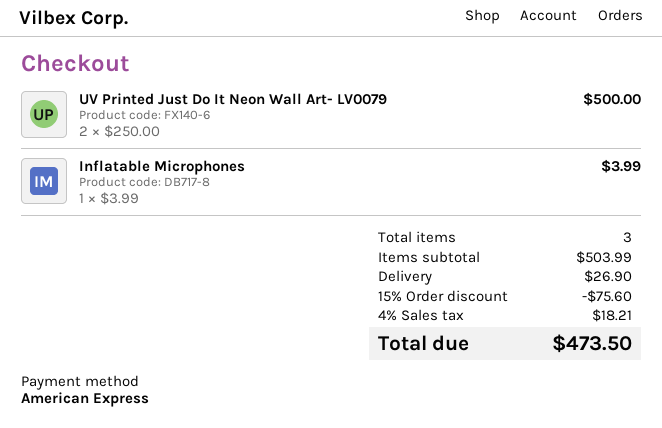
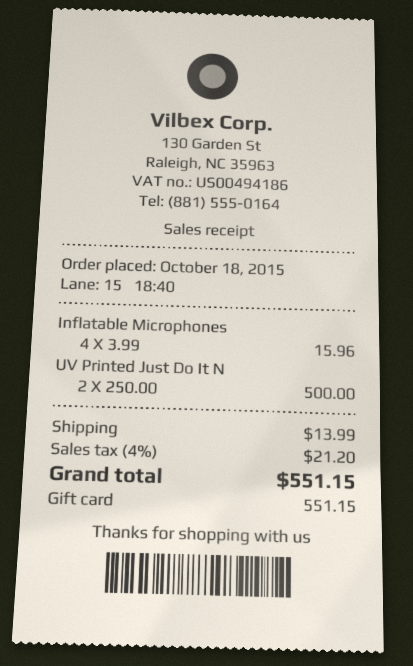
payment method: American Express -> gift card
Inflatable Microphones: 1 x 3.99 = 3.99 -> 4 x 3.99 = 15.96
discount: 15% = 75.60 -> none
shipping: 26.90 -> 13.99
tax: 4% = 18.21 -> 4% = 21.20
total: 473.50 -> 551.15

